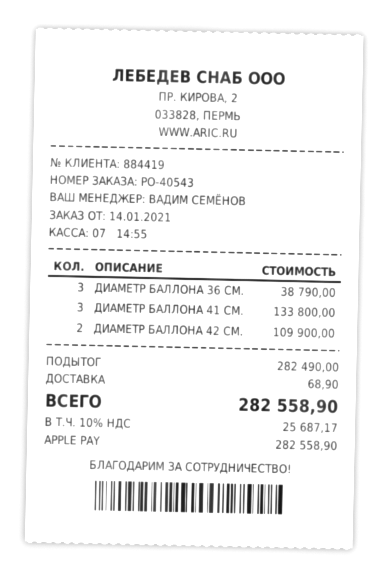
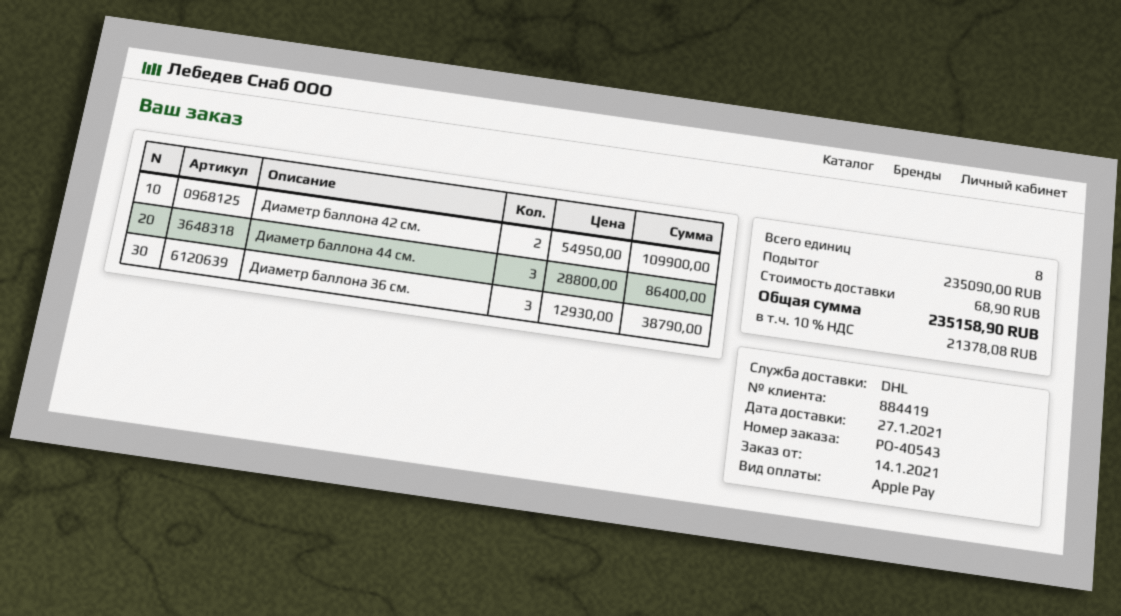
ДИАМЕТР БАЛЛОНА 41 СМ.: 3 for 133800.00 -> none
Диаметр баллона 44 см.: none -> 3 for 86400.00
subtotal: 282490.00 -> 235090.00
tax: 10% = 25687.17 -> 10% = 21378.08
total: 282558.90 -> 235158.90

